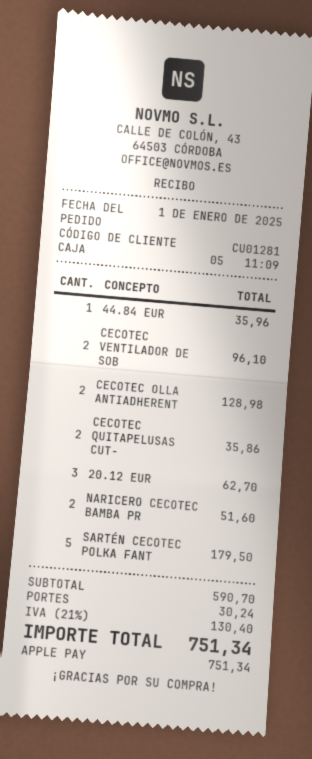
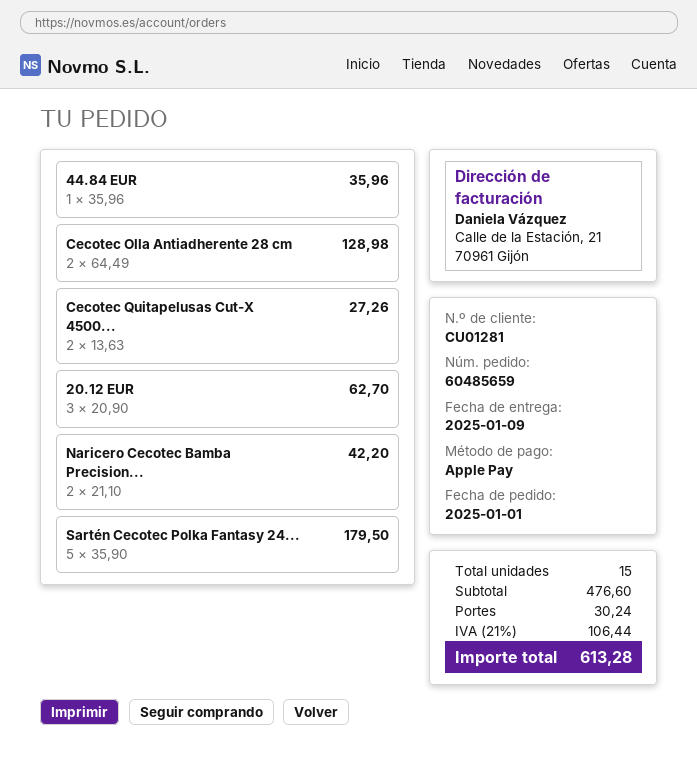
CECOTEC VENTILADOR DE SOB: 2 for 96.10 -> none
CECOTEC QUITAPELUSAS CUT-: 2 for 35.86 -> 2 for 27.26
NARICERO CECOTEC BAMBA PR: 2 for 51.60 -> 2 for 42.20
subtotal: 590.70 -> 476.60
tax: 21% = 130.40 -> 21% = 106.44
total: 751.34 -> 613.28

